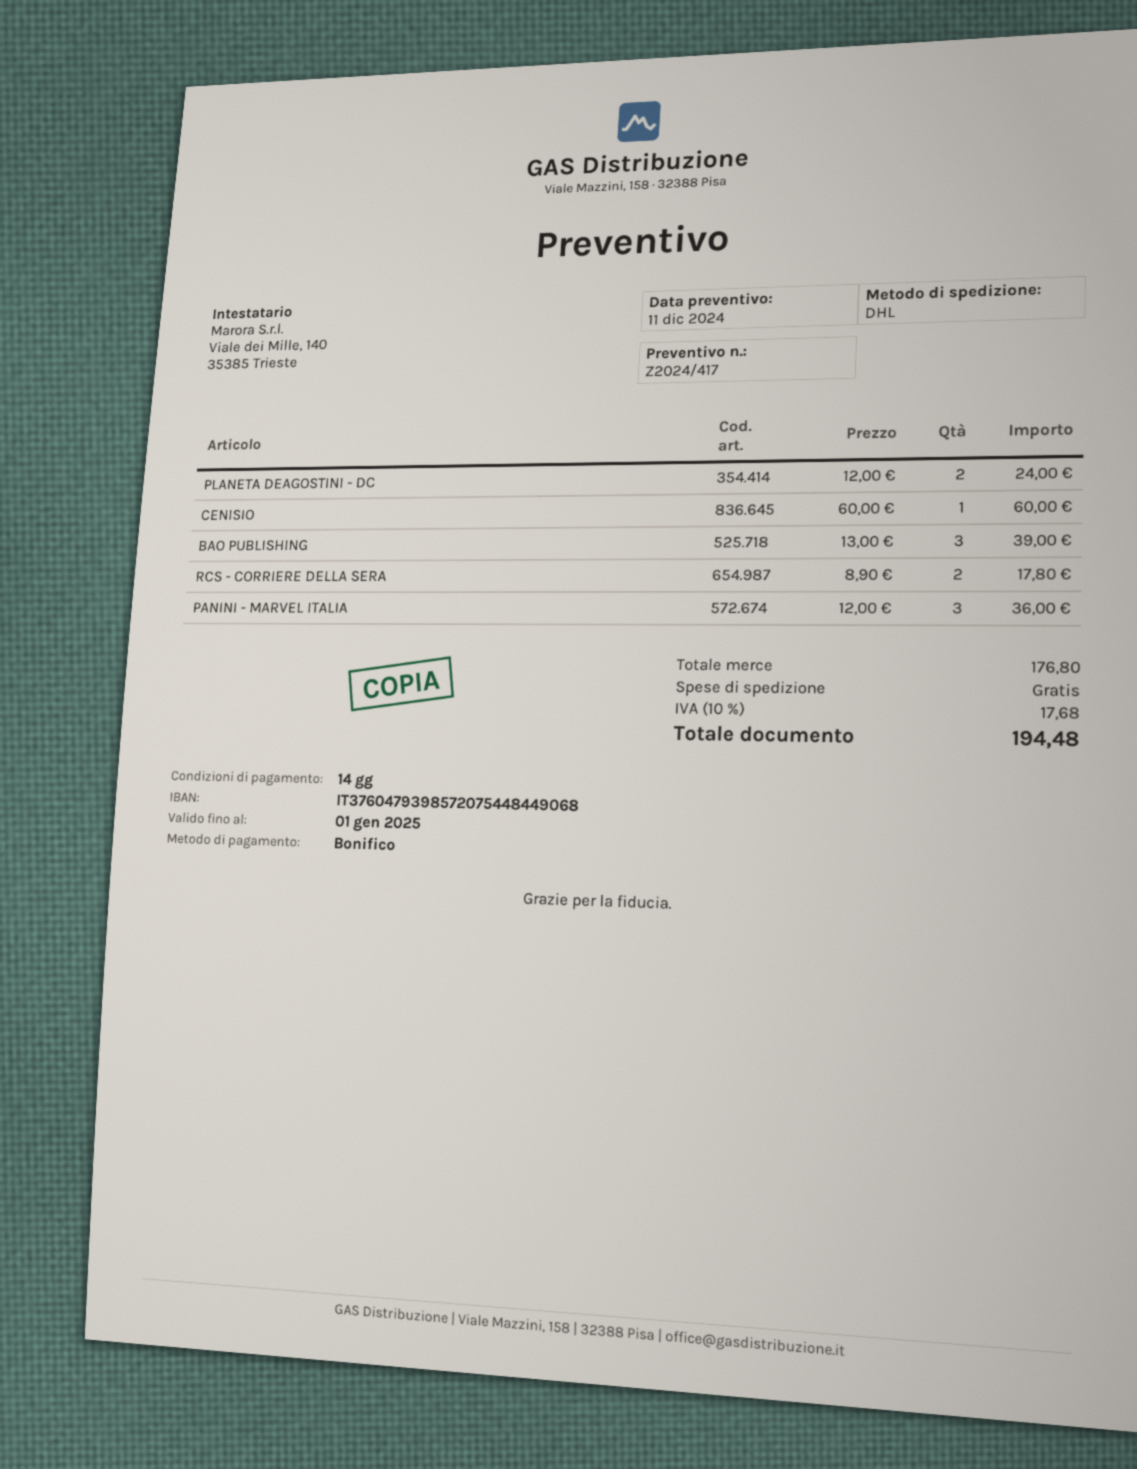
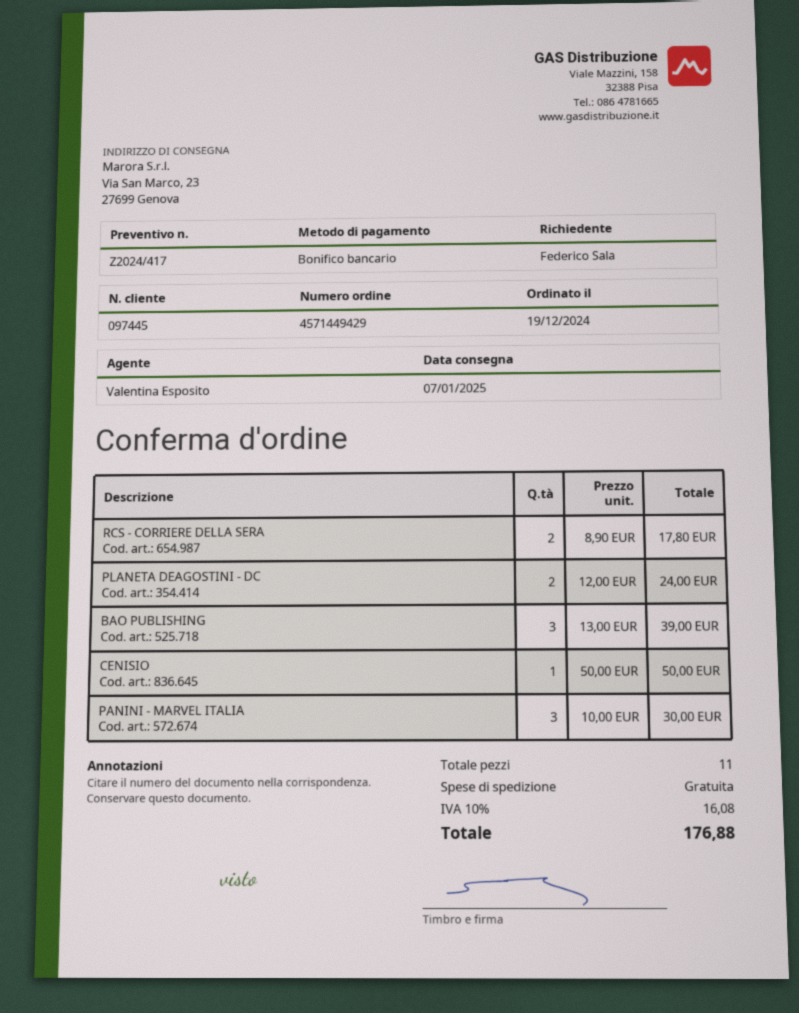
CENISIO: 1 x 60.00 = 60.00 -> 1 x 50.00 = 50.00
PANINI - MARVEL ITALIA: 3 x 12.00 = 36.00 -> 3 x 10.00 = 30.00
tax: 10% = 17.68 -> 10% = 16.08
total: 194.48 -> 176.88

